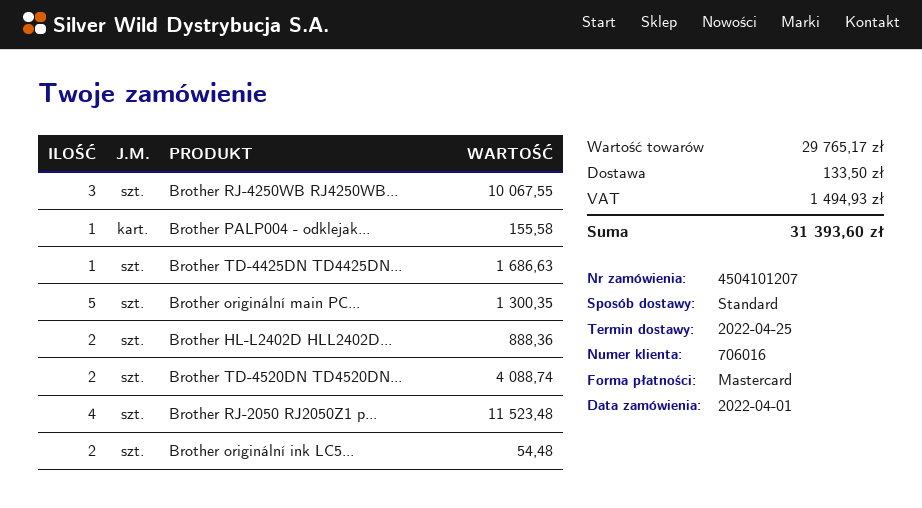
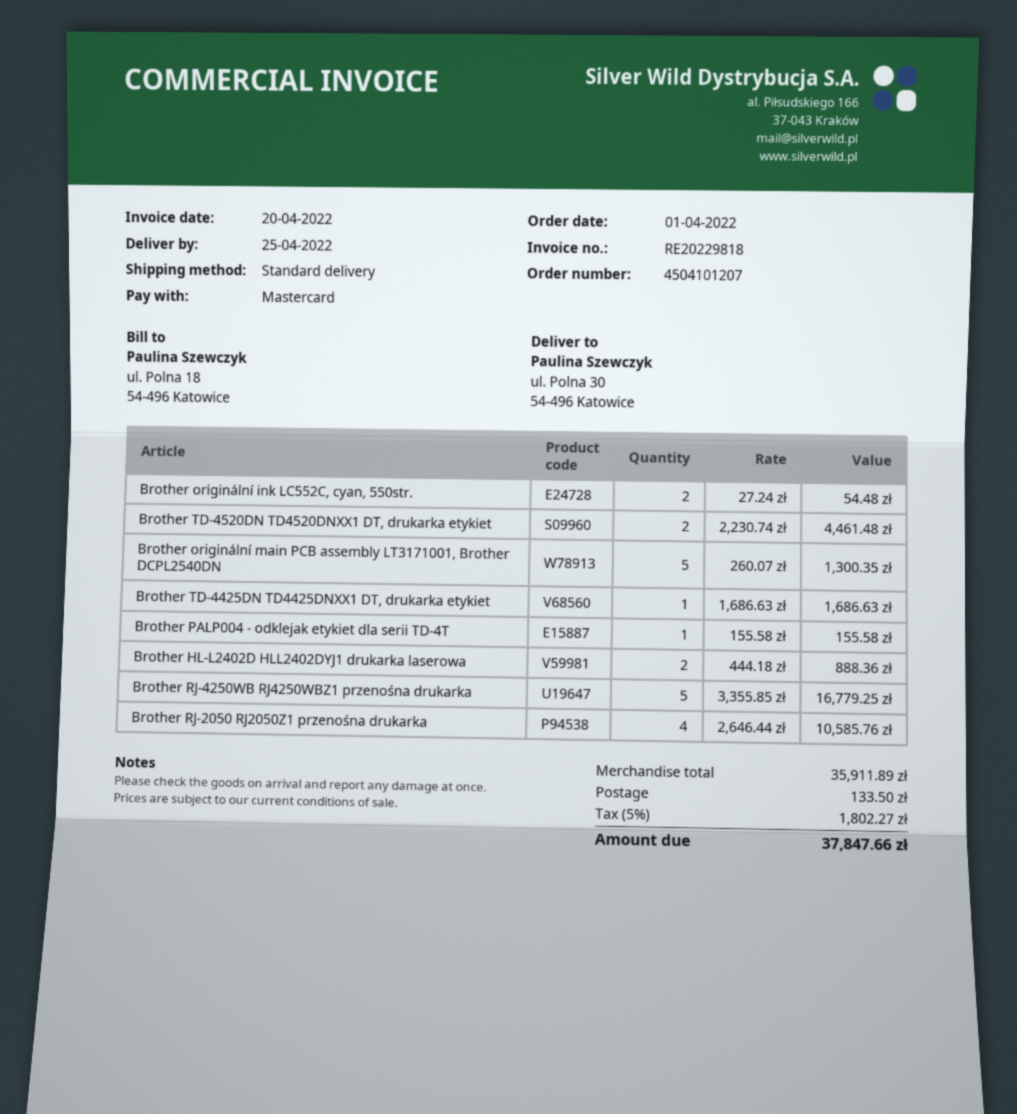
Brother RJ-4250WB RJ4250WB...: 3 for 10067.55 -> 5 for 16779.25
Brother TD-4520DN TD4520DN...: 2 for 4088.74 -> 2 for 4461.48
Brother RJ-2050 RJ2050Z1 p...: 4 for 11523.48 -> 4 for 10585.76
subtotal: 29765.17 -> 35911.89
tax: 1494.93 -> 1802.27
total: 31393.60 -> 37847.66

